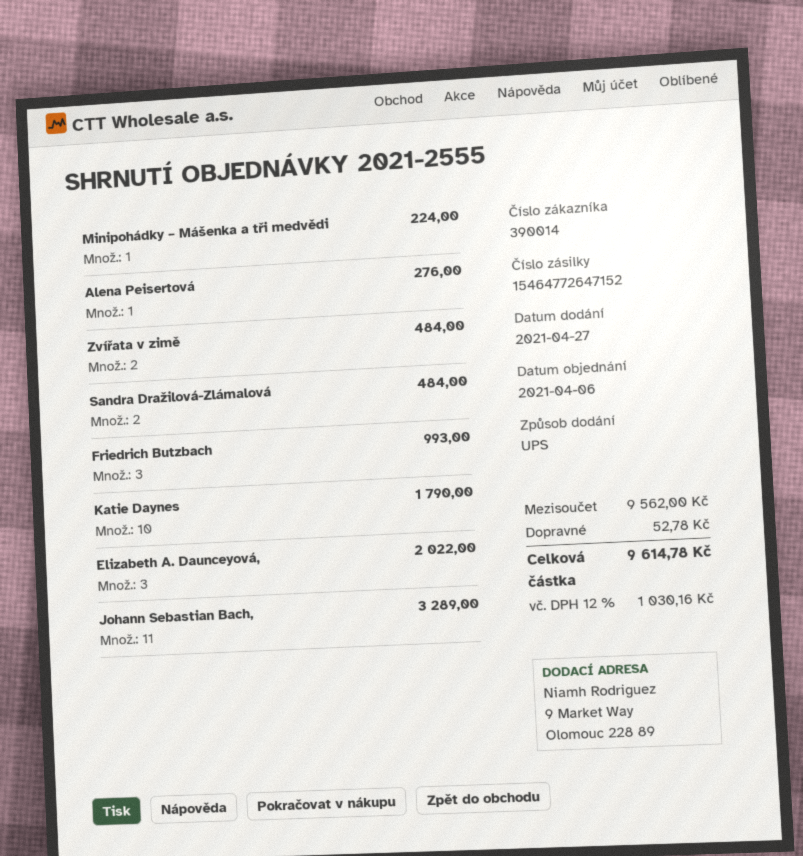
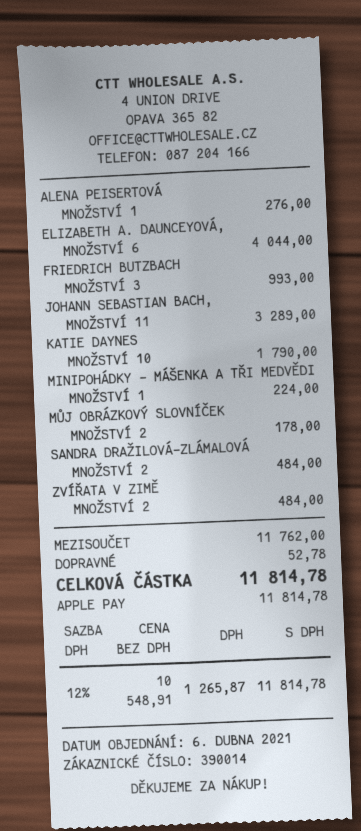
Elizabeth A. Daunceyová,: 3 for 2022.00 -> 6 for 4044.00
MŮJ OBRÁZKOVÝ SLOVNÍČEK: none -> 2 for 178.00
subtotal: 9562.00 -> 11762.00
tax: 12% = 1030.16 -> 12% = 1265.87
total: 9614.78 -> 11814.78

